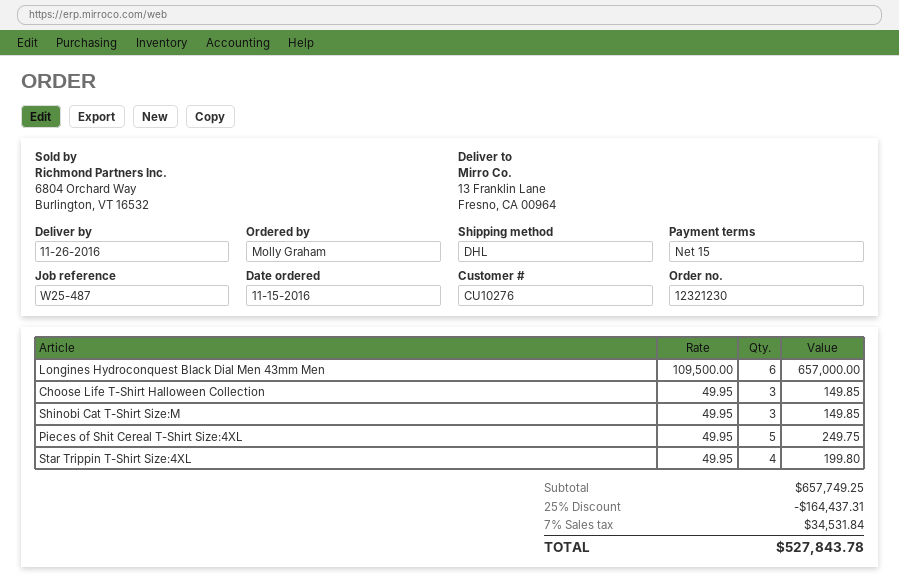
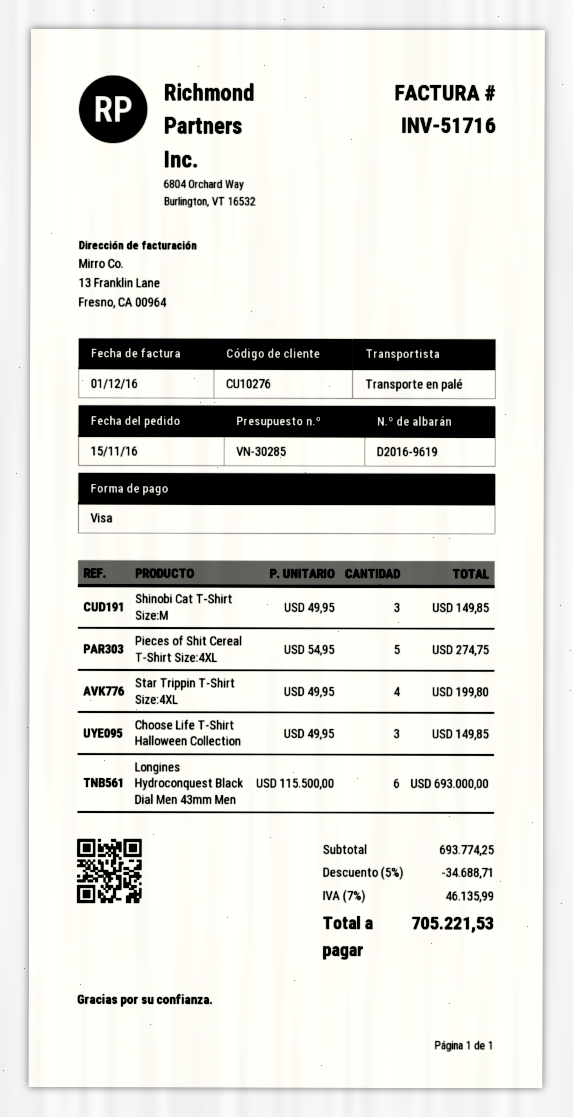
shipping method: DHL -> pallet freight
Longines Hydroconquest Black Dial Men 43mm Men: 6 x 109500.00 = 657000.00 -> 6 x 115500.00 = 693000.00
Pieces of Shit Cereal T-Shirt Size:4XL: 5 x 49.95 = 249.75 -> 5 x 54.95 = 274.75
subtotal: 657749.25 -> 693774.25
discount: 25% = 164437.31 -> 5% = 34688.71
tax: 7% = 34531.84 -> 7% = 46135.99
total: 527843.78 -> 705221.53

